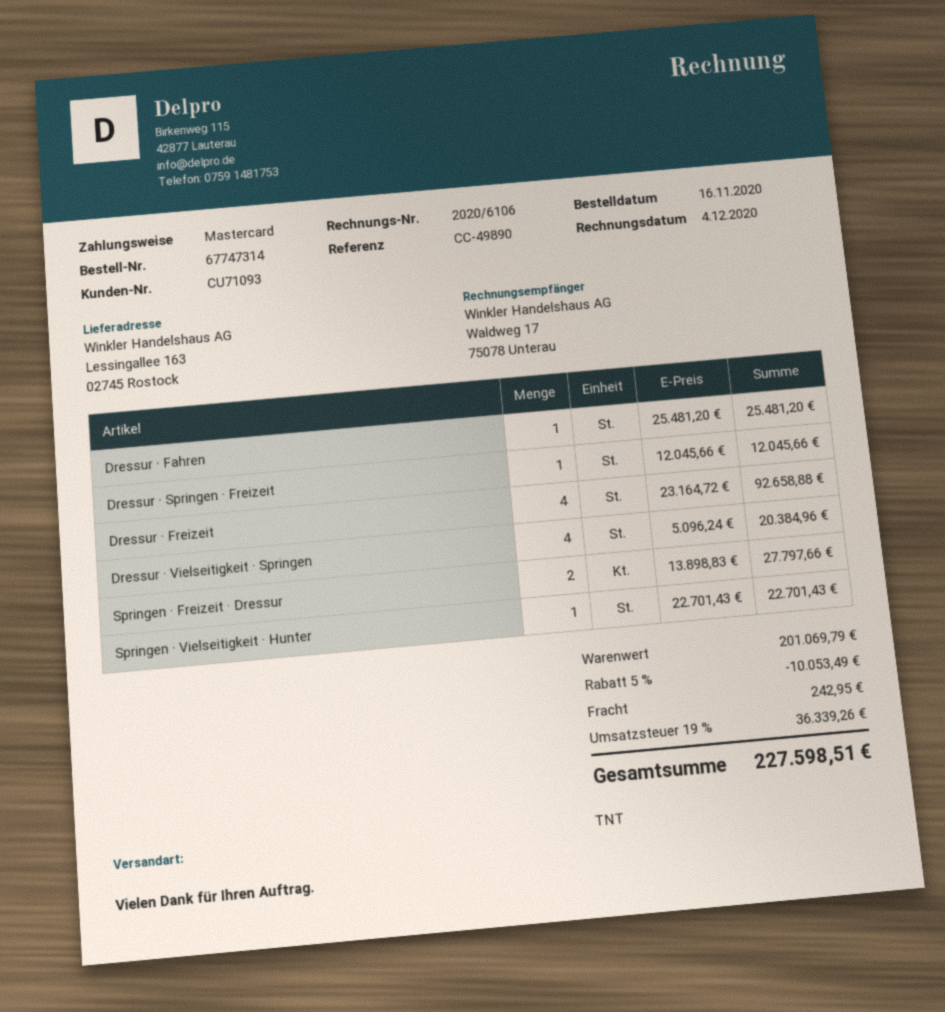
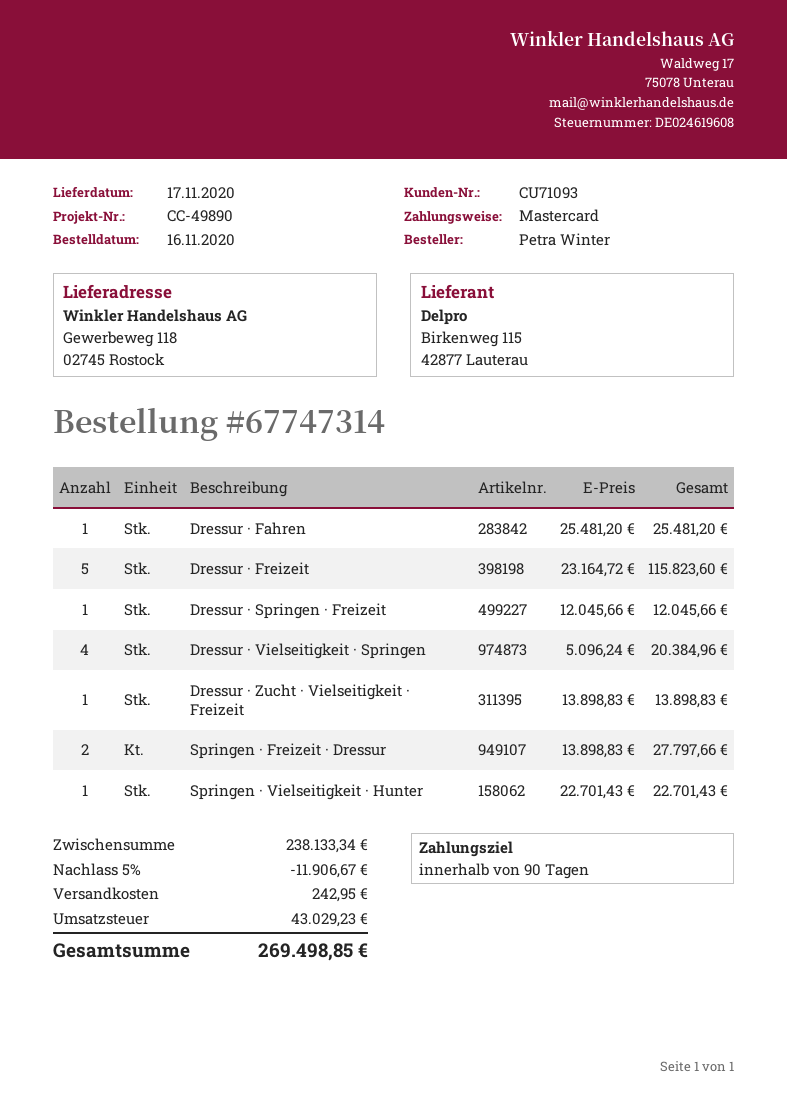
ship to: Lessingallee 163, 02745 Rostock -> Gewerbeweg 118, 02745 Rostock
Dressur · Freizeit: 4 x 23164.72 = 92658.88 -> 5 x 23164.72 = 115823.60
Dressur · Zucht · Vielseitigkeit · Freizeit: none -> 1 x 13898.83 = 13898.83
subtotal: 201069.79 -> 238133.34
discount: 5% = 10053.49 -> 5% = 11906.67
tax: 36339.26 -> 43029.23
total: 227598.51 -> 269498.85

